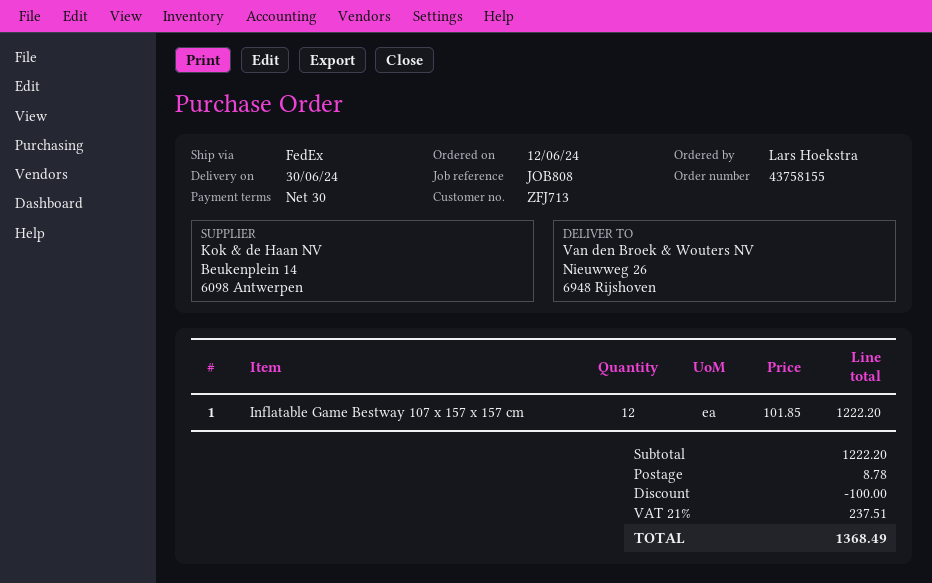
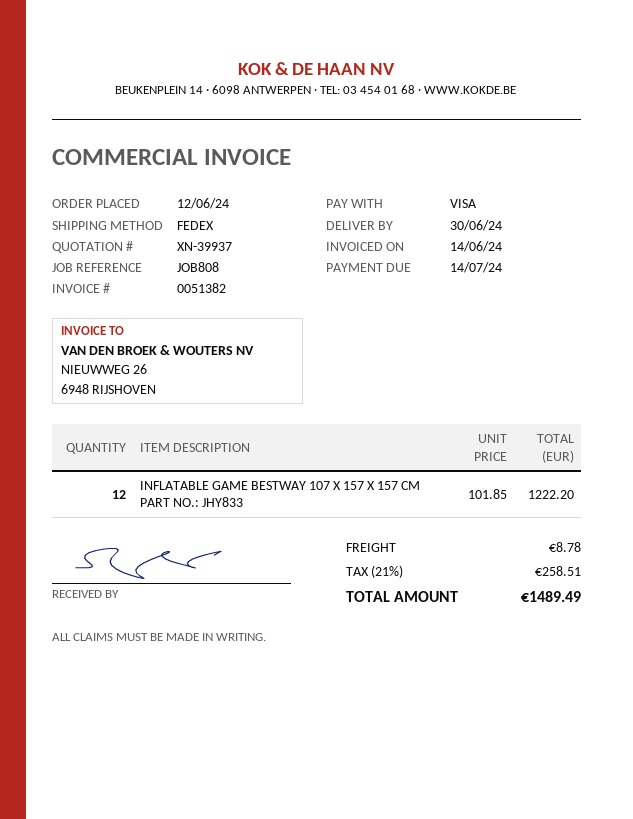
discount: 100.00 -> none
tax: 21% = 237.51 -> 21% = 258.51
total: 1368.49 -> 1489.49

